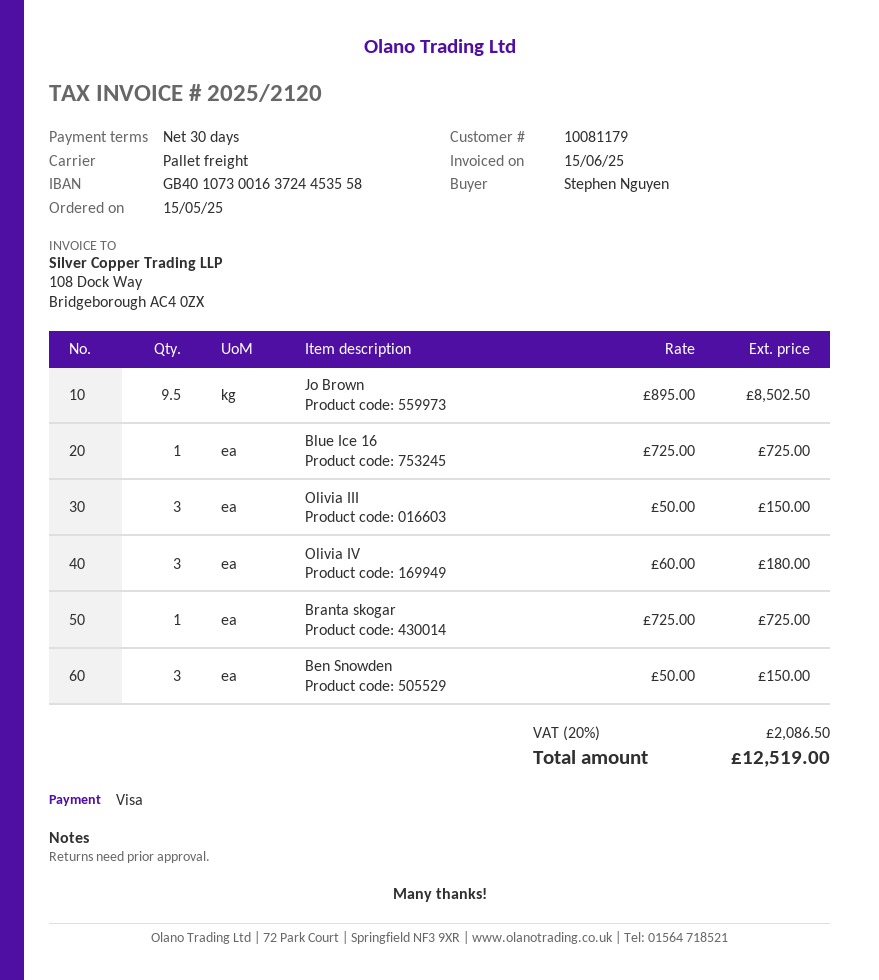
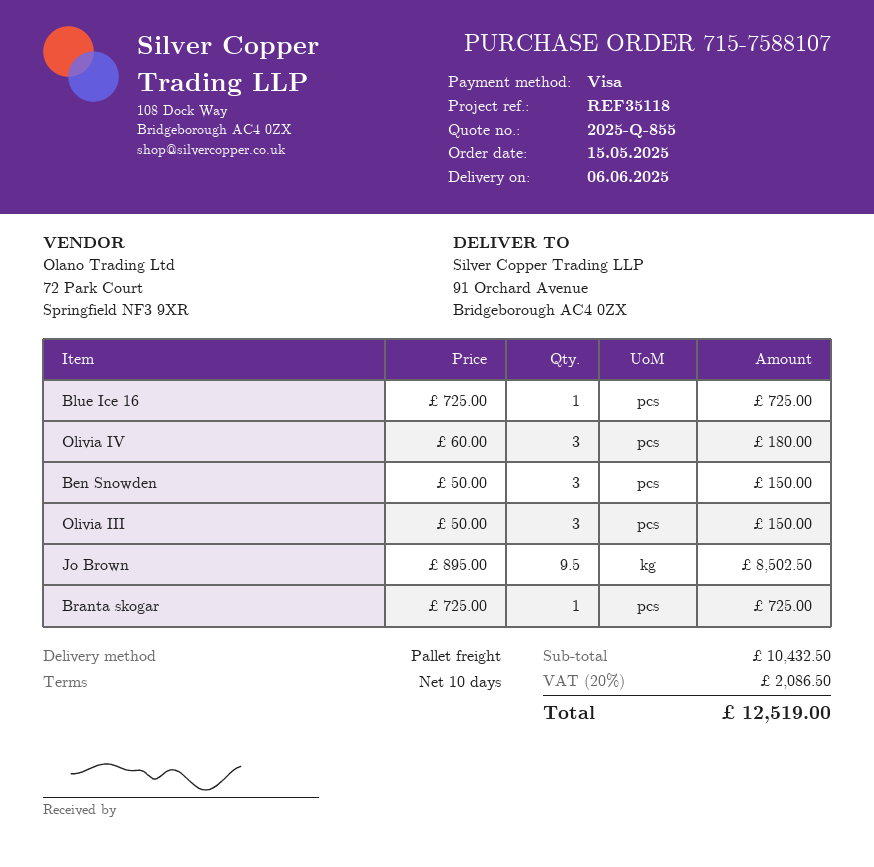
payment terms: 30 days -> 10 days

